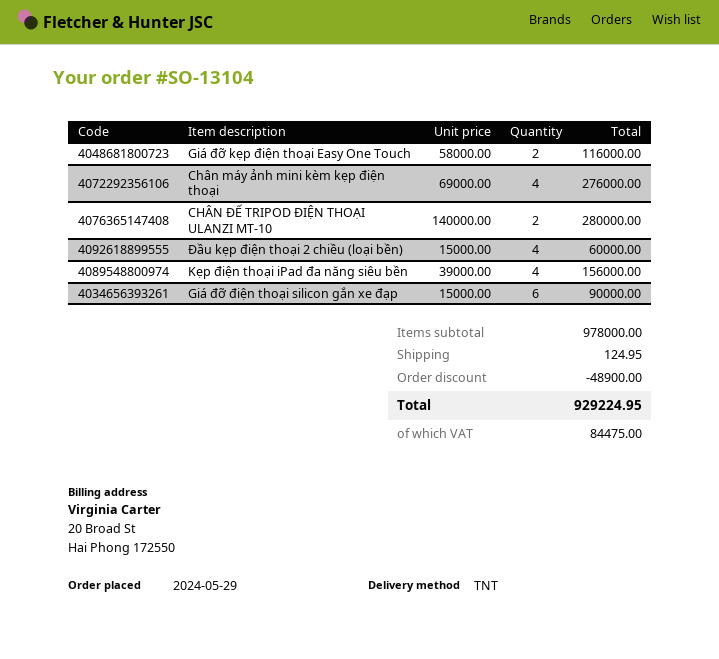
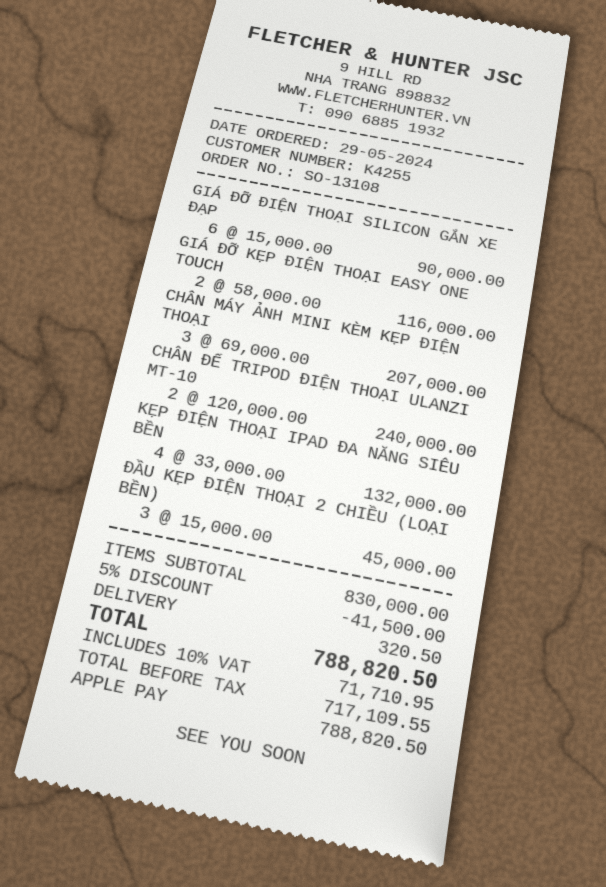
order number: SO-13104 -> SO-13108
Chân máy ảnh mini kèm kẹp điện thoại: 4 x 69000.00 = 276000.00 -> 3 x 69000.00 = 207000.00
CHÂN ĐẾ TRIPOD ĐIỆN THOẠI ULANZI MT-10: 2 x 140000.00 = 280000.00 -> 2 x 120000.00 = 240000.00
Đầu kẹp điện thoại 2 chiều (loại bền): 4 x 15000.00 = 60000.00 -> 3 x 15000.00 = 45000.00
Kẹp điện thoại iPad đa năng siêu bền: 4 x 39000.00 = 156000.00 -> 4 x 33000.00 = 132000.00
subtotal: 978000.00 -> 830000.00
discount: 48900.00 -> 41500.00
shipping: 124.95 -> 320.50
tax: 84475.00 -> 71710.95
total: 929224.95 -> 788820.50

